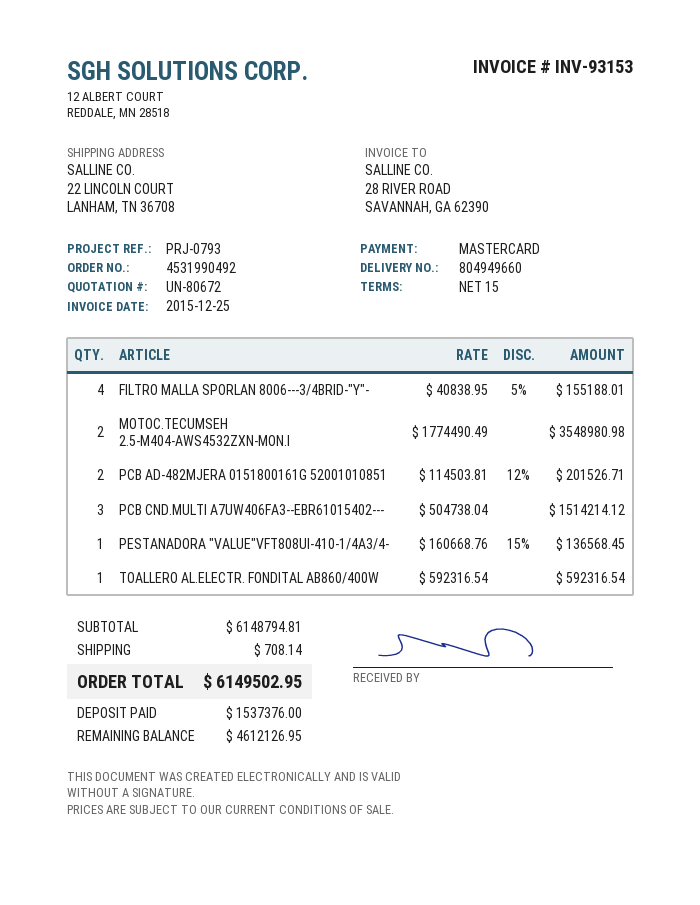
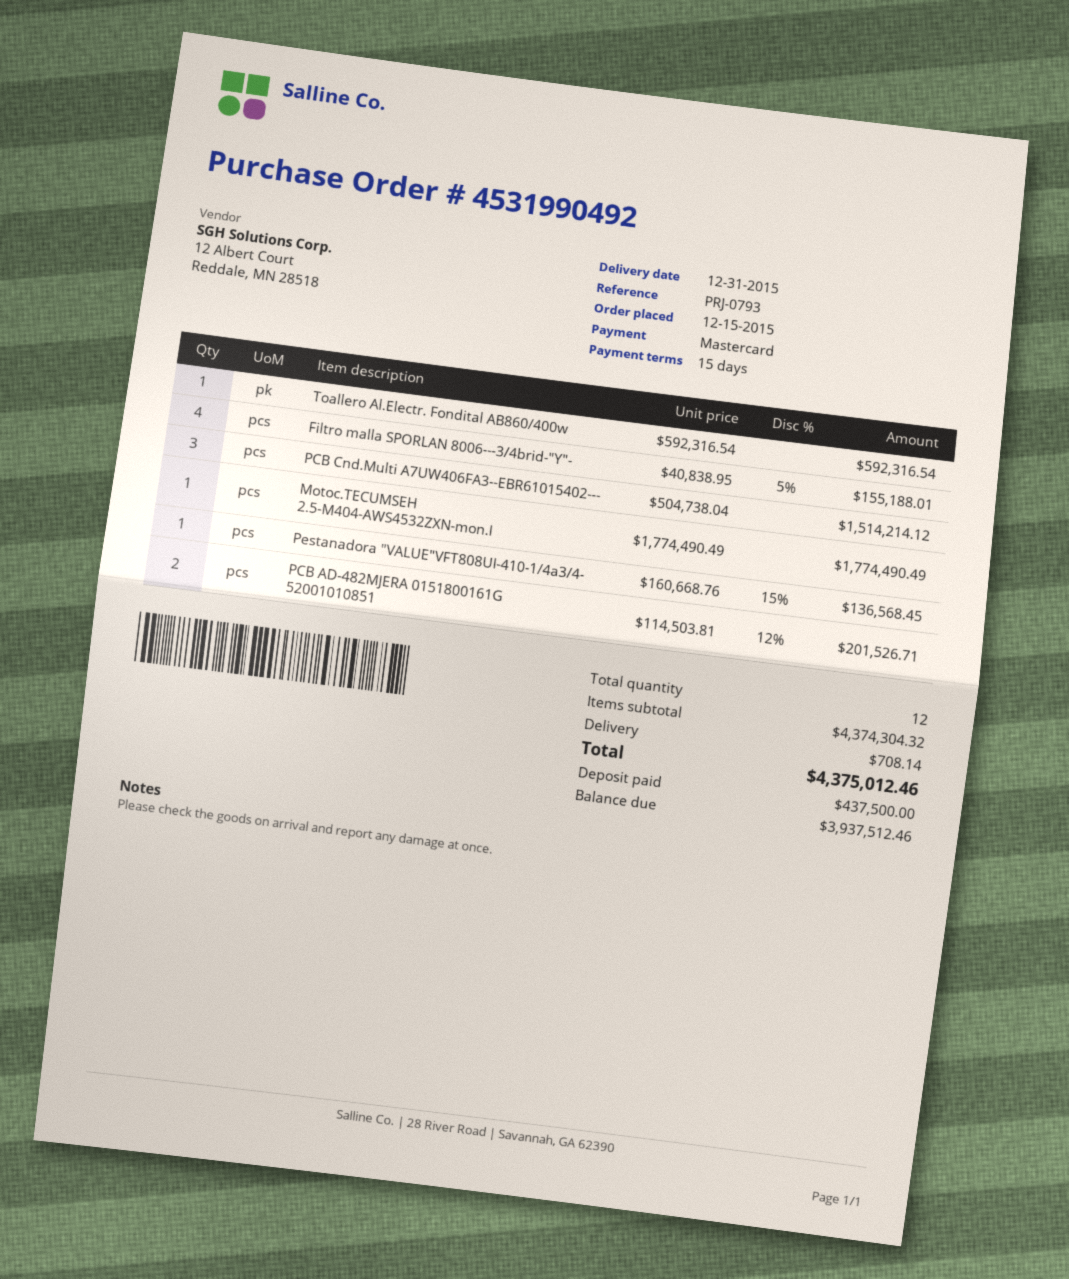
MOTOC.TECUMSEH 2.5-M404-AWS4532ZXN-MON.I: 2 x 1774490.49 = 3548980.98 -> 1 x 1774490.49 = 1774490.49
subtotal: 6148794.81 -> 4374304.32
total: 6149502.95 -> 4375012.46
deposit: 1537376.00 -> 437500.00
balance: 4612126.95 -> 3937512.46

